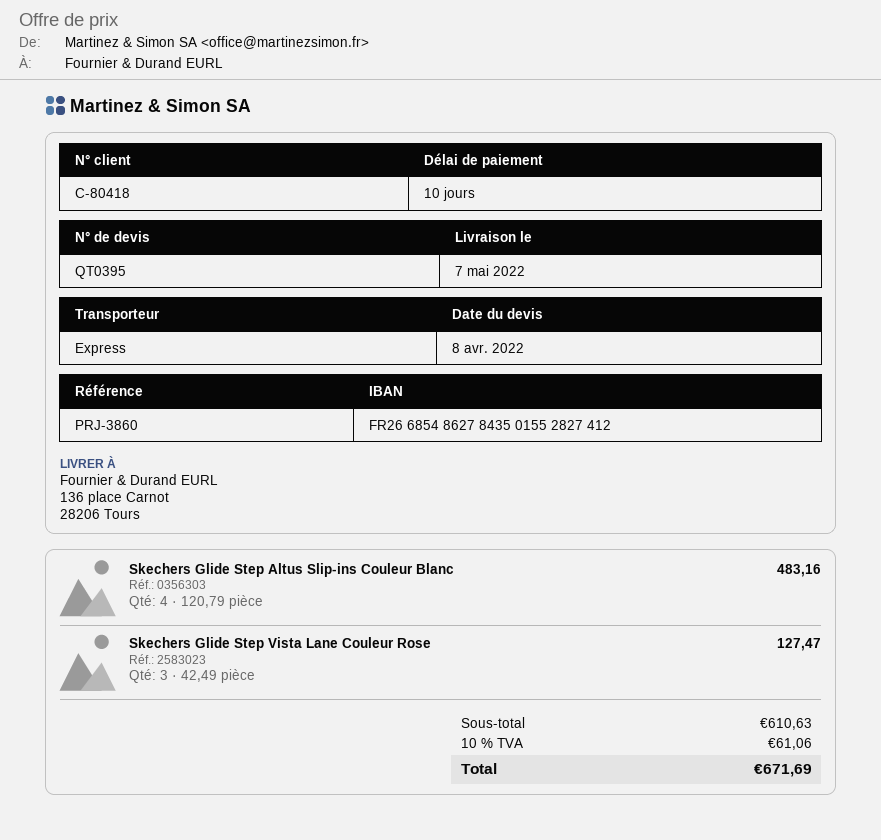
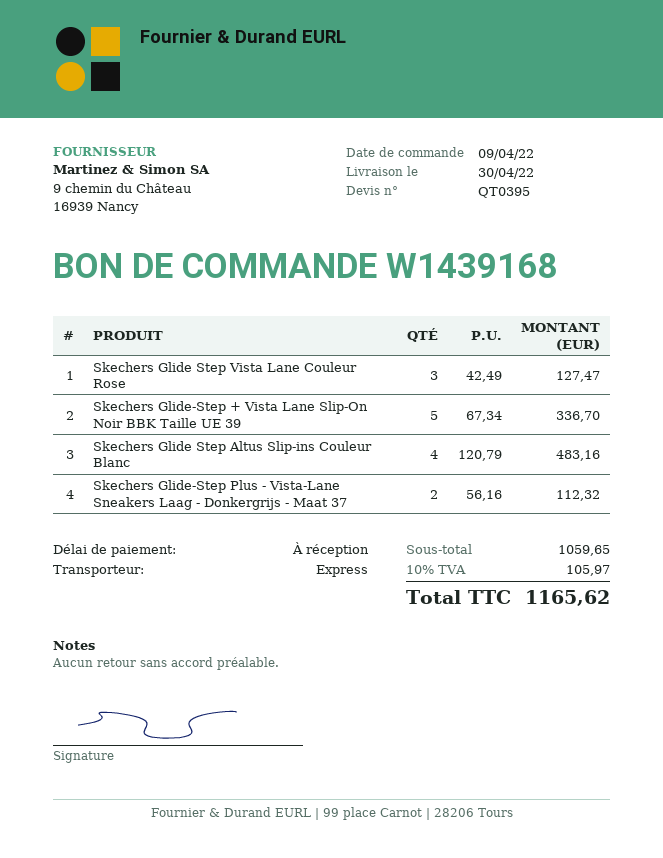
delivery date: 2022-05-07 -> 2022-04-30
payment terms: 10 days -> on receipt
Skechers Glide-Step + Vista Lane Slip-On Noir BBK Taille UE 39: none -> 5 x 67.34 = 336.70
Skechers Glide-Step Plus - Vista-Lane Sneakers Laag - Donkergrijs - Maat 37: none -> 2 x 56.16 = 112.32
subtotal: 610.63 -> 1059.65
tax: 10% = 61.06 -> 10% = 105.97
total: 671.69 -> 1165.62

